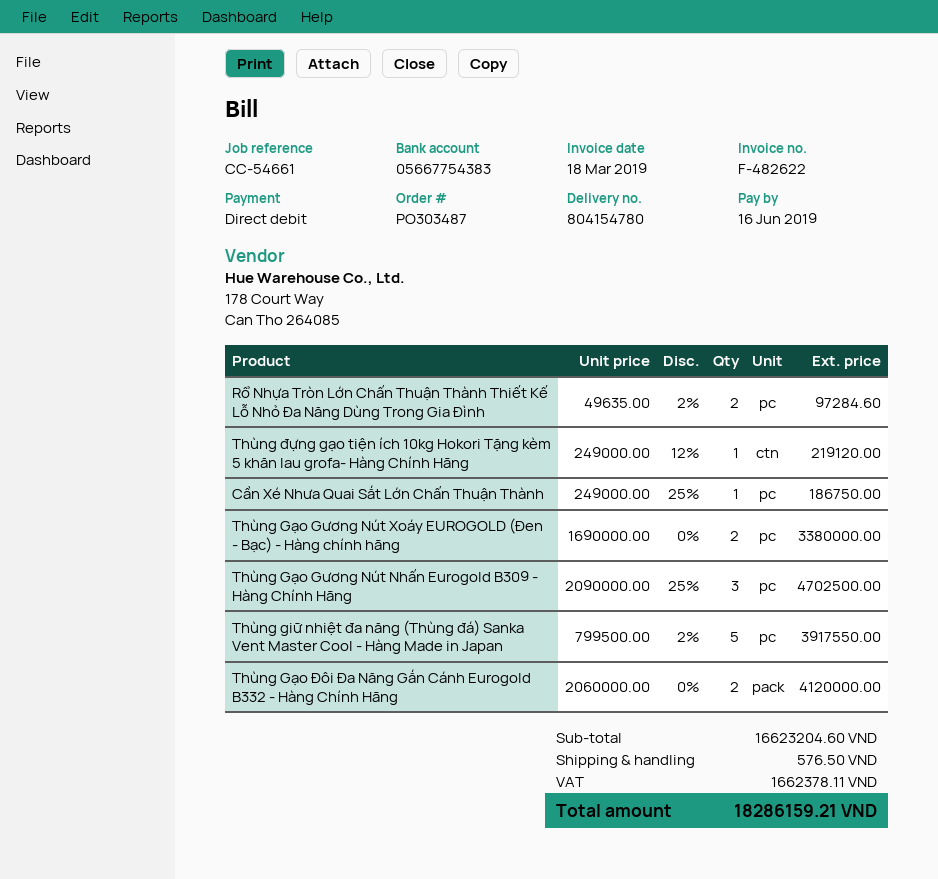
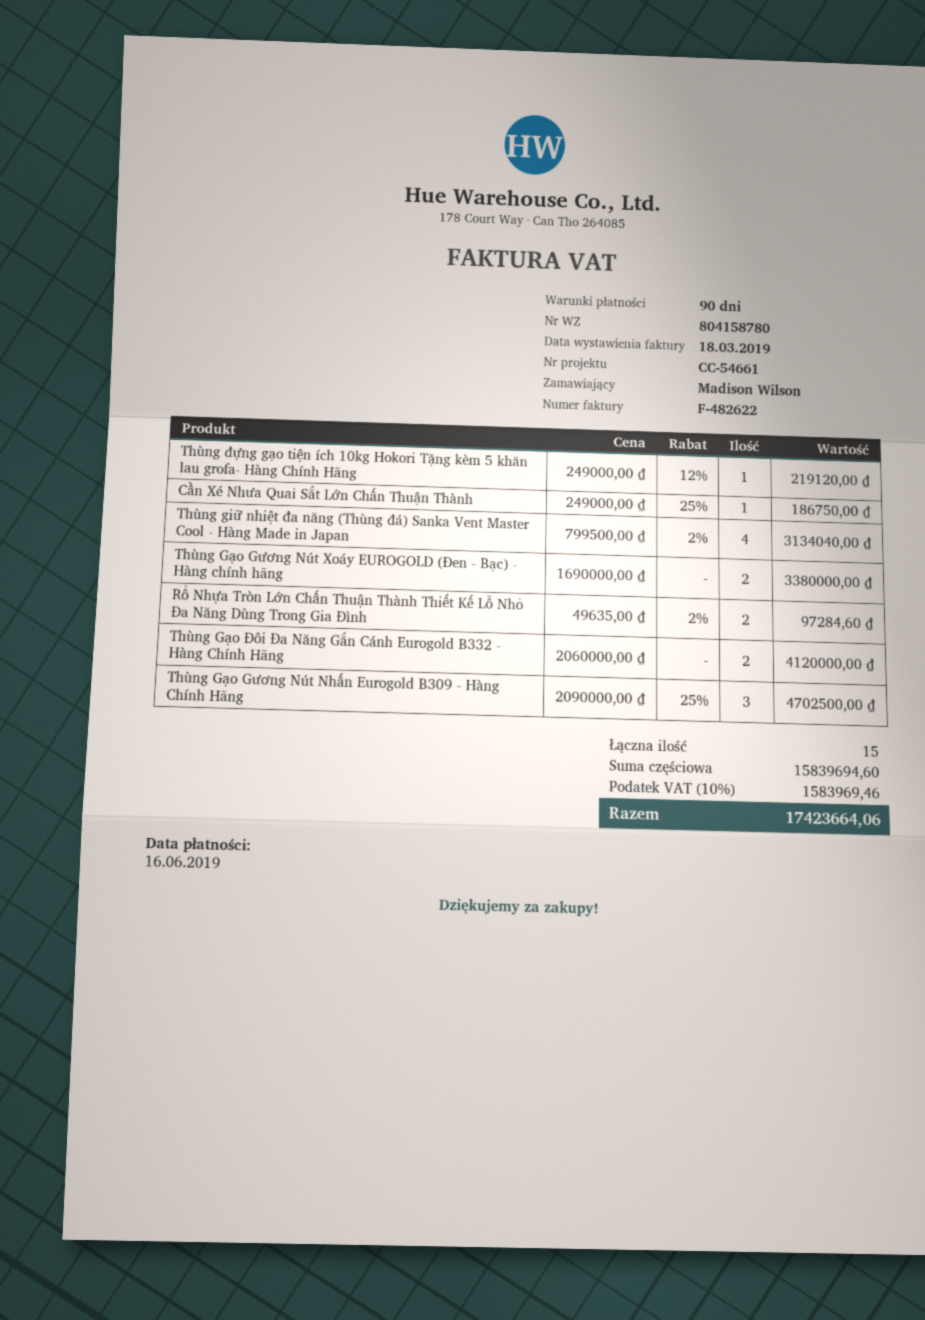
delivery note number: 804154780 -> 804158780
Thùng giữ nhiệt đa năng (Thùng đá) Sanka Vent Master Cool - Hàng Made in Japan: 5 x 799500.00 - 2% = 3917550.00 -> 4 x 799500.00 - 2% = 3134040.00
subtotal: 16623204.60 -> 15839694.60
shipping: 576.50 -> none
tax: 1662378.11 -> 1583969.46
total: 18286159.21 -> 17423664.06

